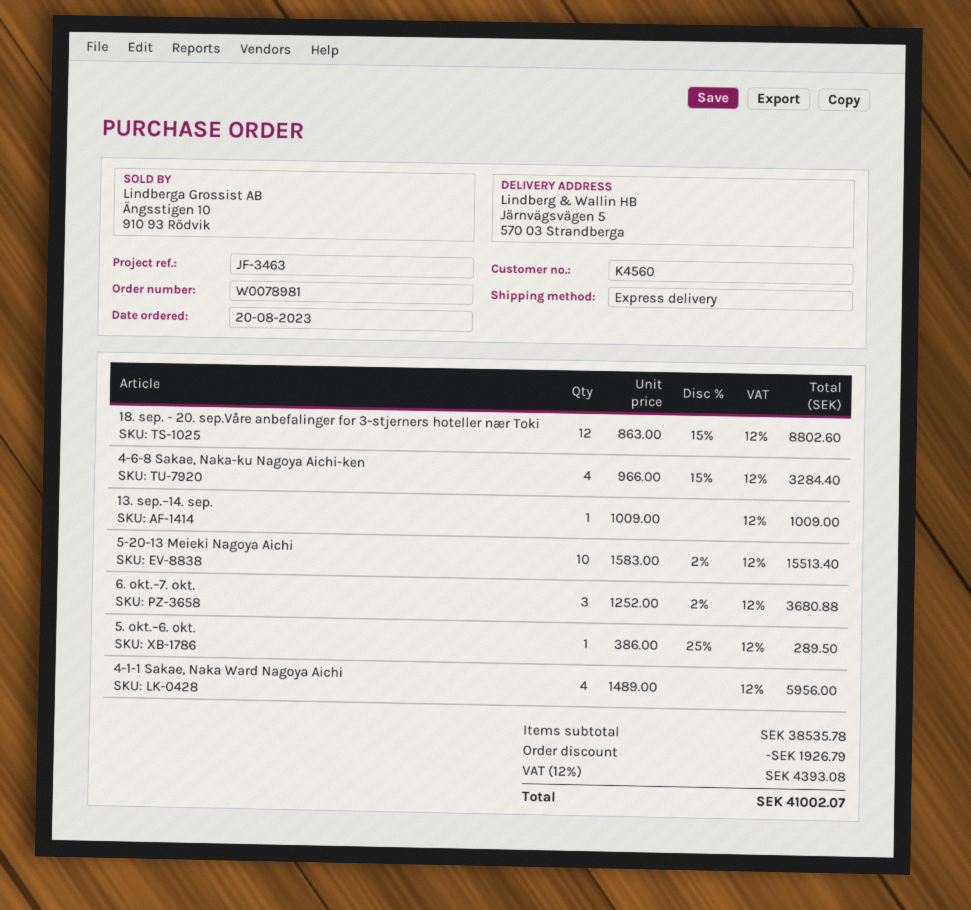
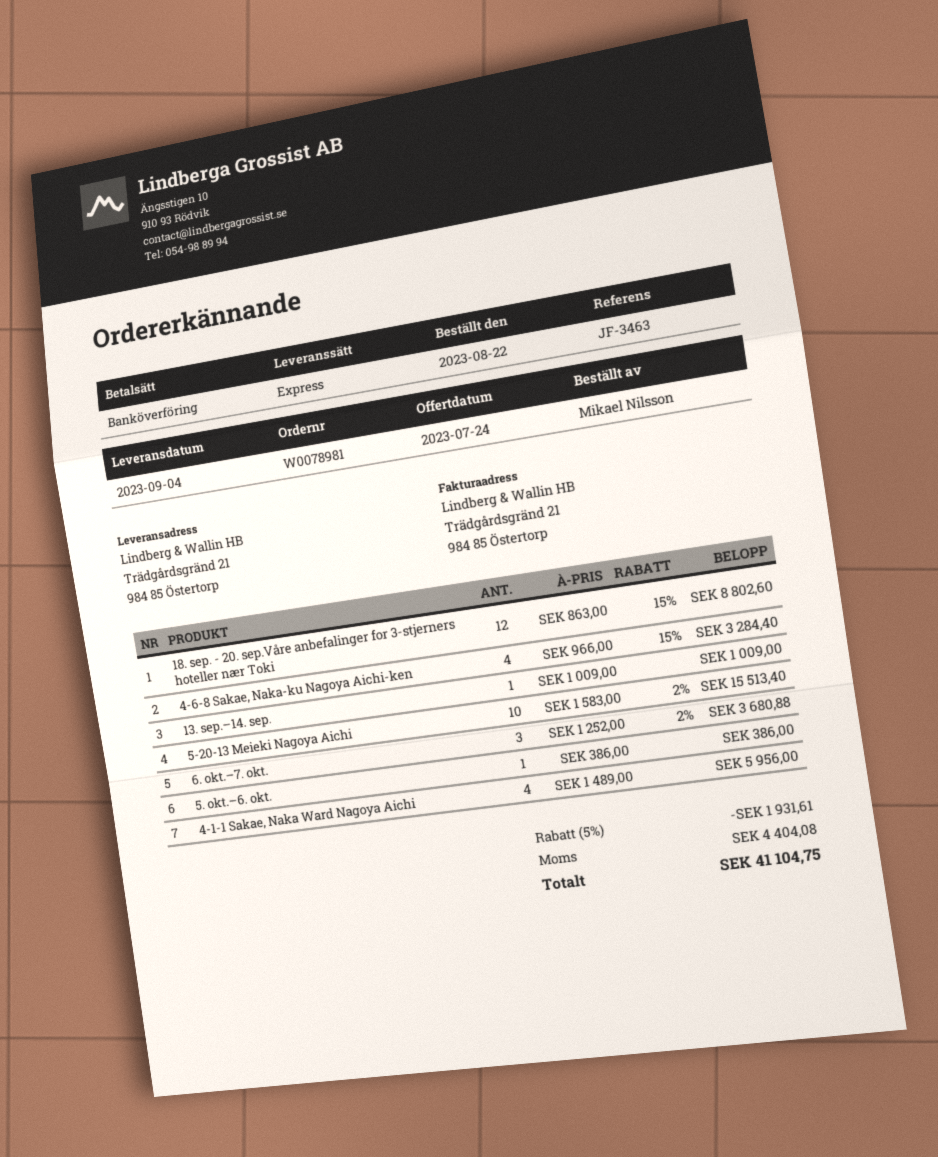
order date: 2023-08-20 -> 2023-08-22
ship to: Järnvägsvägen 5, 570 03 Strandberga -> Trädgårdsgränd 21, 984 85 Östertorp
5. okt.–6. okt.: 1 x 386.00 - 25% = 289.50 -> 1 x 386.00 = 386.00
discount: 1926.79 -> 1931.61
tax: 4393.08 -> 4404.08
total: 41002.07 -> 41104.75

